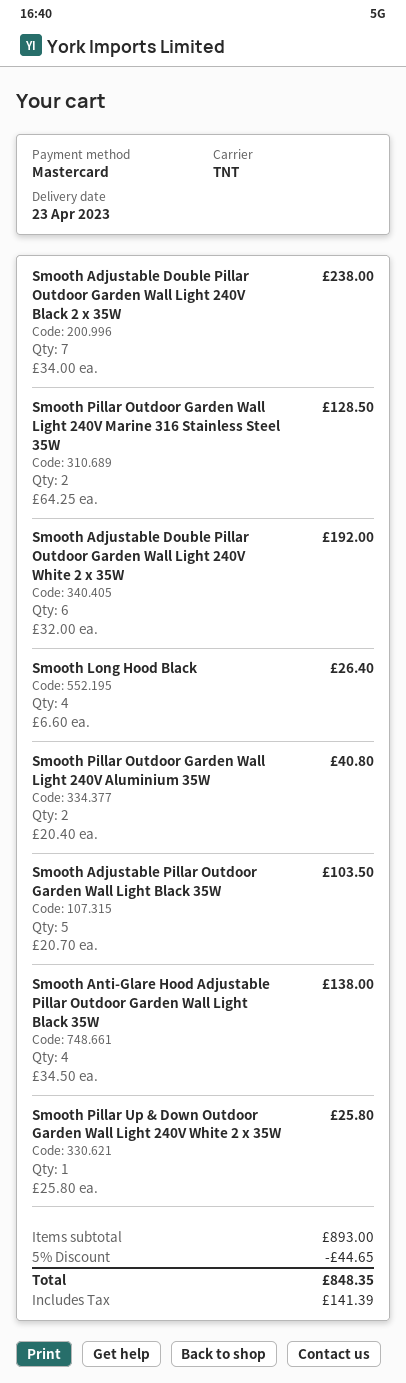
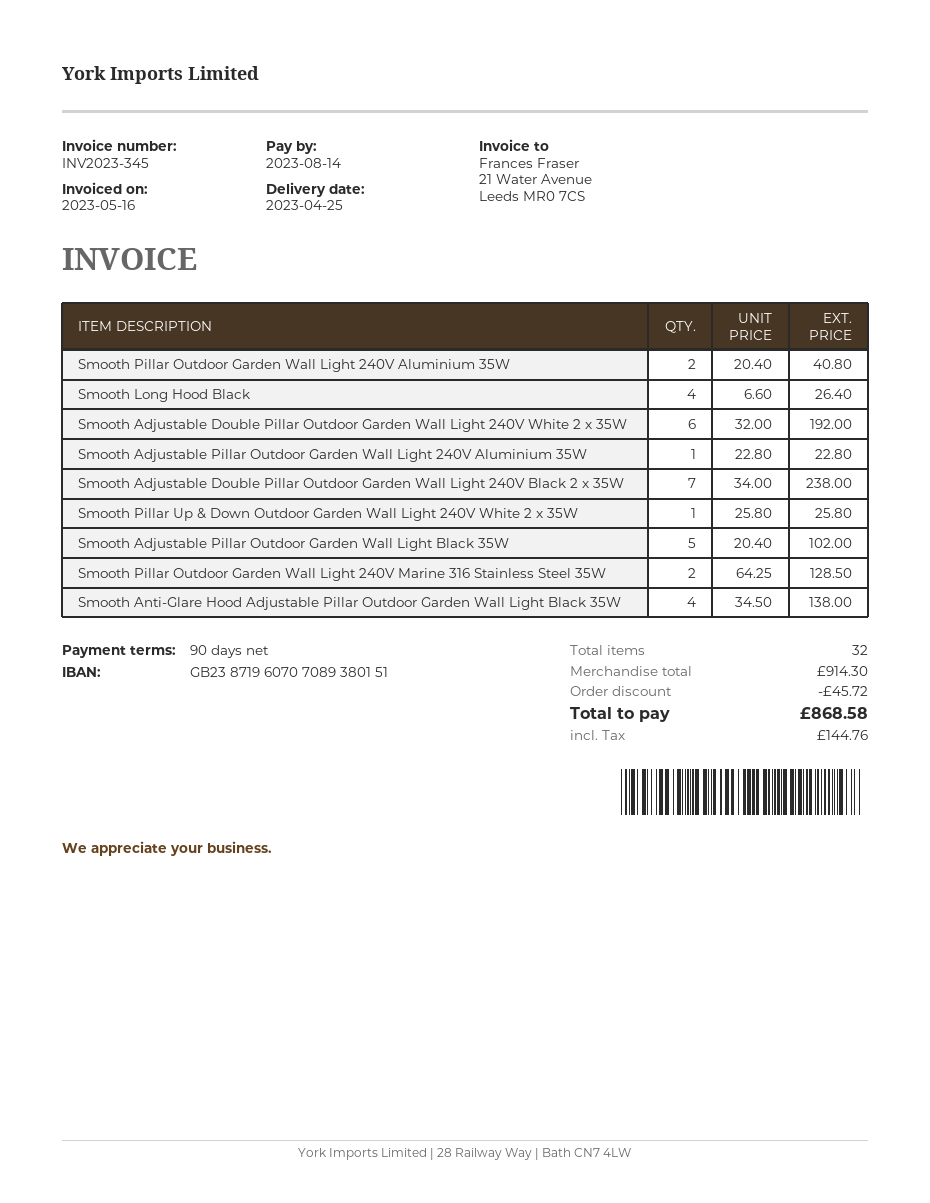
delivery date: 2023-04-23 -> 2023-04-25
Smooth Adjustable Pillar Outdoor Garden Wall Light Black 35W: 5 x 20.70 = 103.50 -> 5 x 20.40 = 102.00
Smooth Adjustable Pillar Outdoor Garden Wall Light 240V Aluminium 35W: none -> 1 x 22.80 = 22.80
subtotal: 893.00 -> 914.30
discount: 44.65 -> 45.72
tax: 141.39 -> 144.76
total: 848.35 -> 868.58

